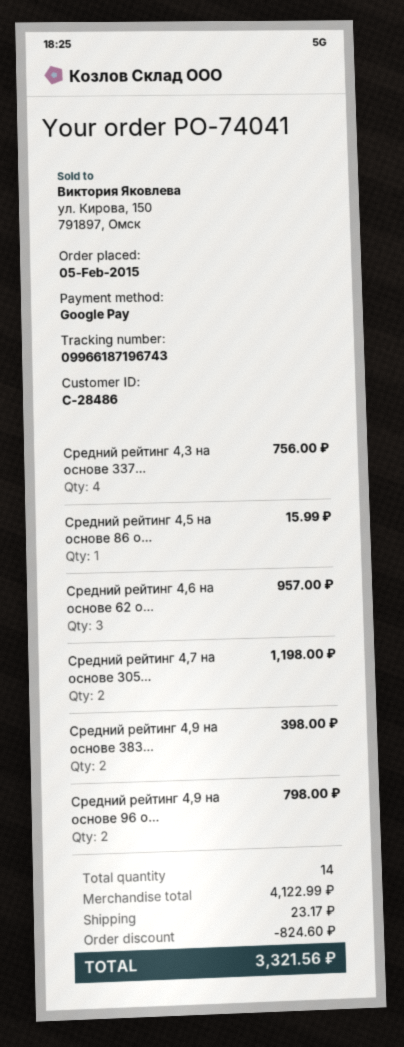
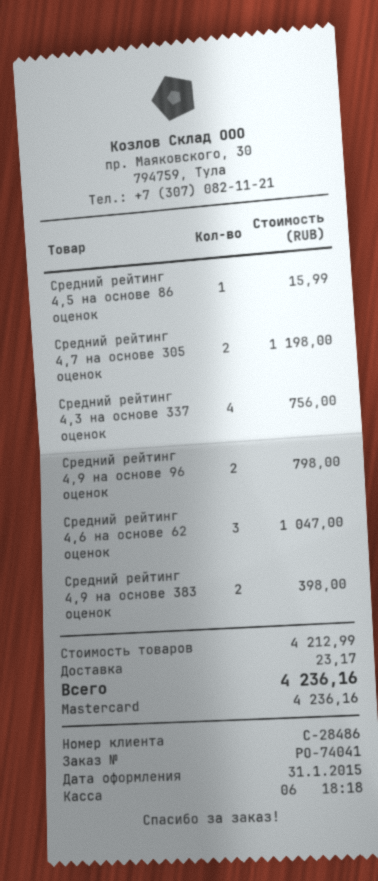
order date: 2015-02-05 -> 2015-01-31
payment method: Google Pay -> Mastercard
Средний рейтинг 4,6 на основе 62 о...: 3 for 957.00 -> 3 for 1047.00
subtotal: 4122.99 -> 4212.99
discount: 824.60 -> none
total: 3321.56 -> 4236.16

